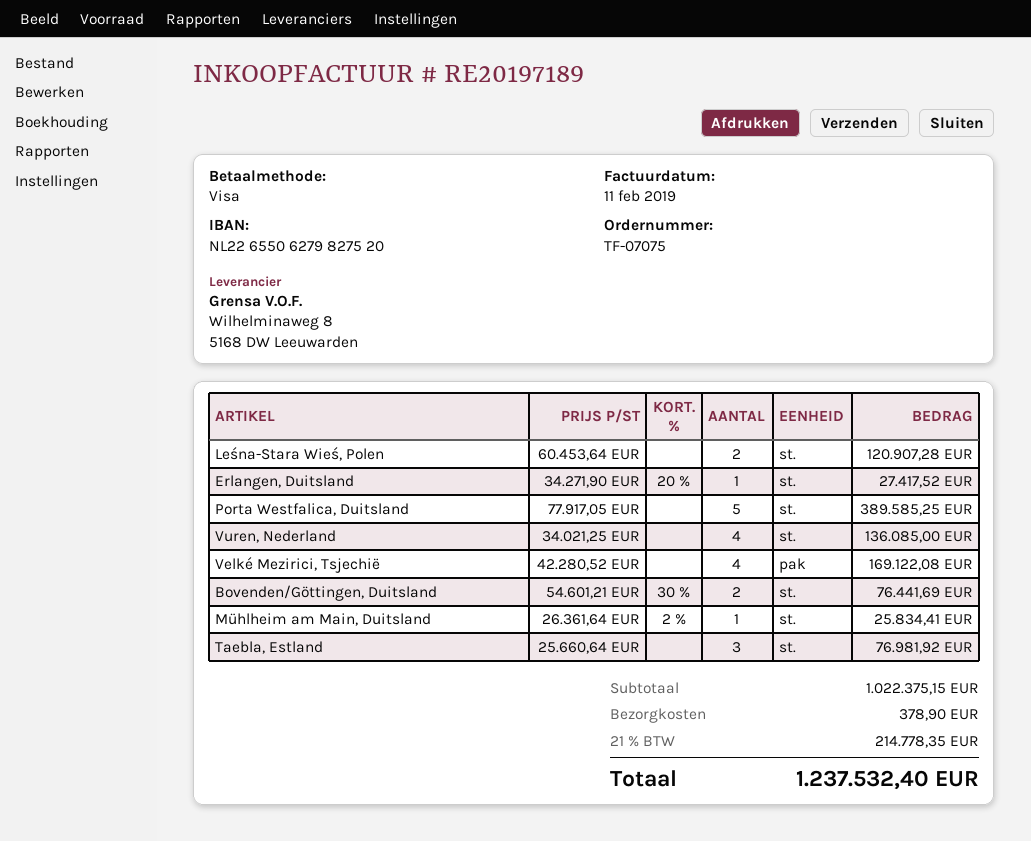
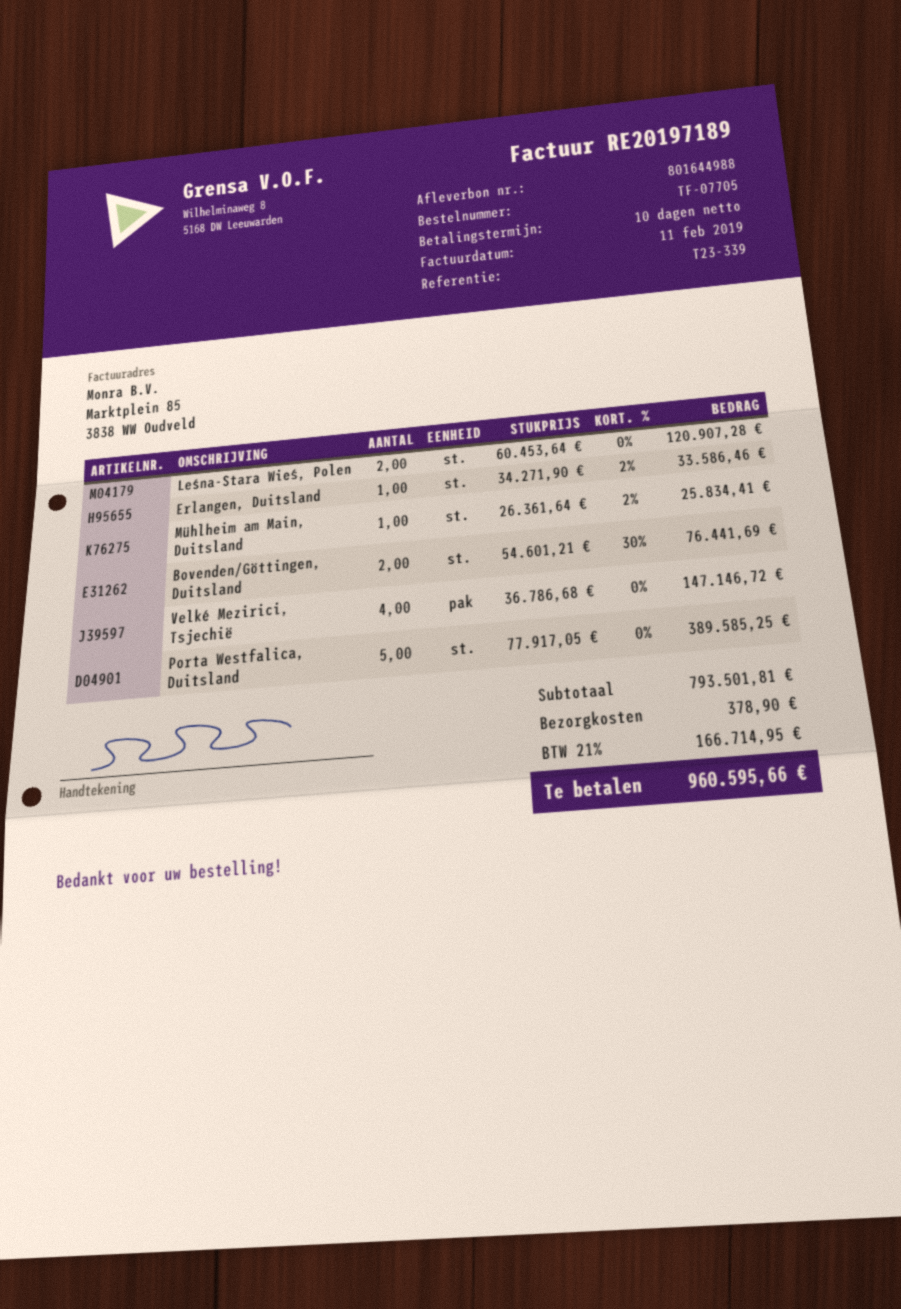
order number: TF-07075 -> TF-07705
Erlangen, Duitsland: 1 x 34271.90 - 20% = 27417.52 -> 1 x 34271.90 - 2% = 33586.46
Vuren, Nederland: 4 x 34021.25 = 136085.00 -> none
Velké Mezirici, Tsjechië: 4 x 42280.52 = 169122.08 -> 4 x 36786.68 = 147146.72
Taebla, Estland: 3 x 25660.64 = 76981.92 -> none
subtotal: 1022375.15 -> 793501.81
tax: 21% = 214778.35 -> 21% = 166714.95
total: 1237532.40 -> 960595.66

